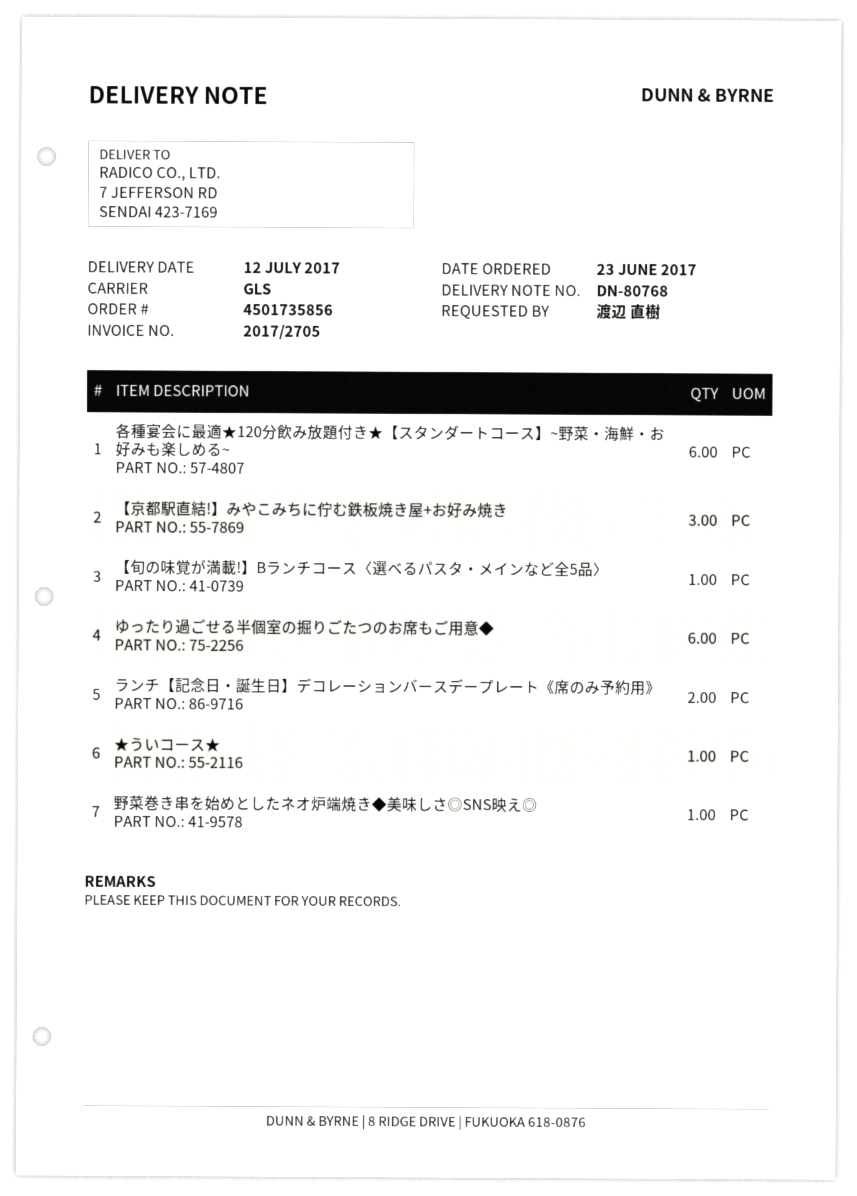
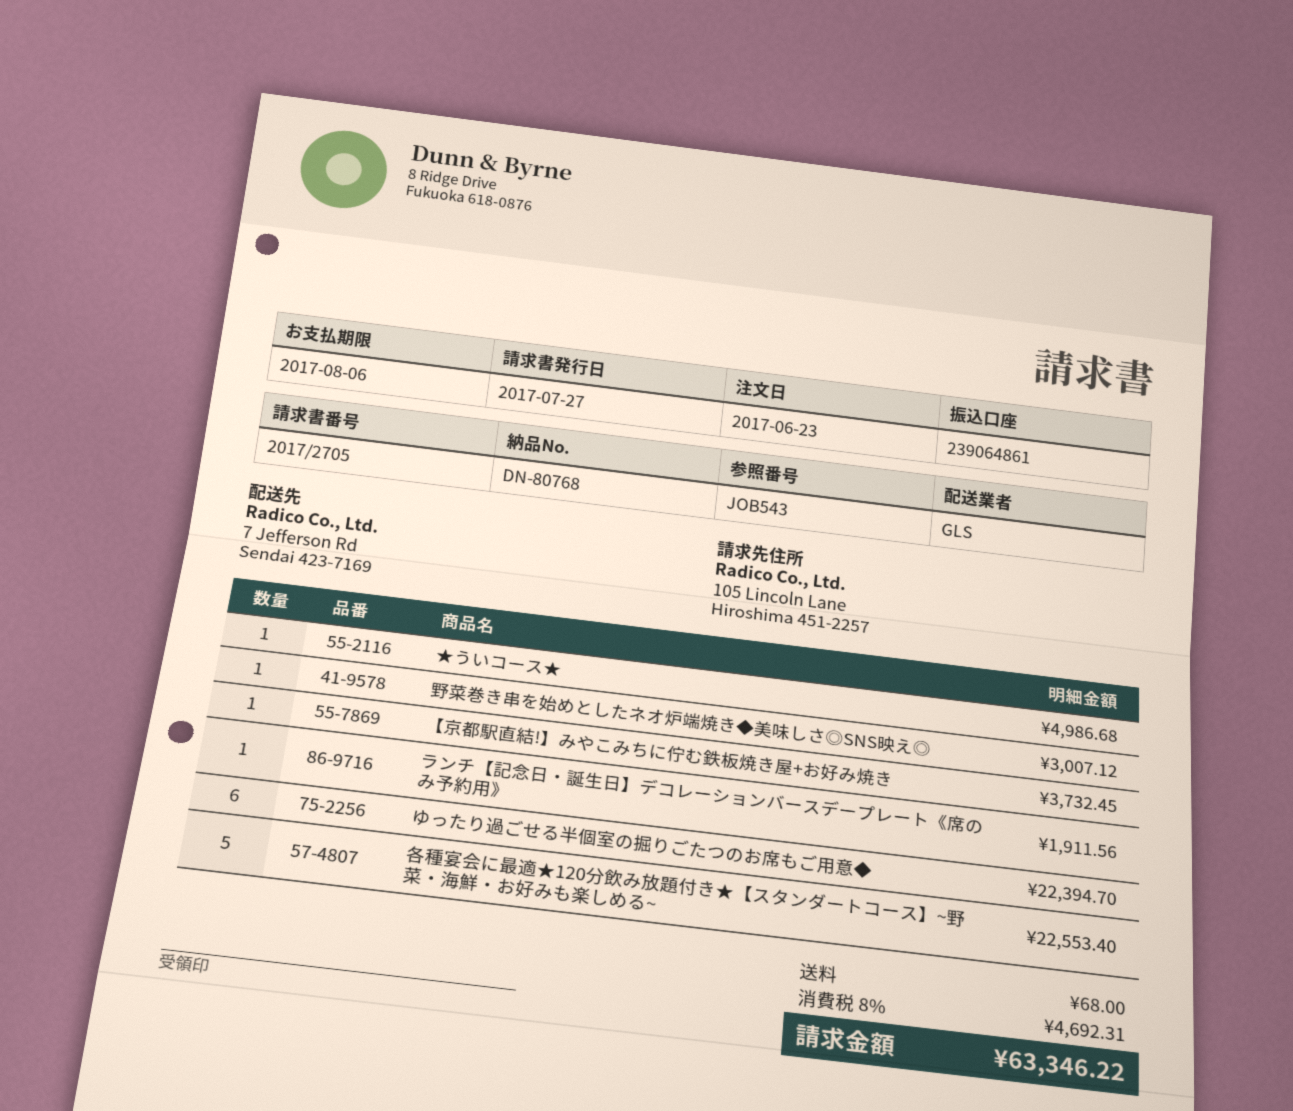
各種宴会に最適★120分飲み放題付き★【スタンダートコース】~野菜・海鮮・お好みも楽しめる~: 6 -> 5
【京都駅直結!】みやこみちに佇む鉄板焼き屋+お好み焼き: 3 -> 1
【旬の味覚が満載!】Bランチコース〈選べるパスタ・メインなど全5品〉: 1 -> none
ランチ【記念日・誕生日】デコレーションバースデープレート《席のみ予約用》: 2 -> 1

